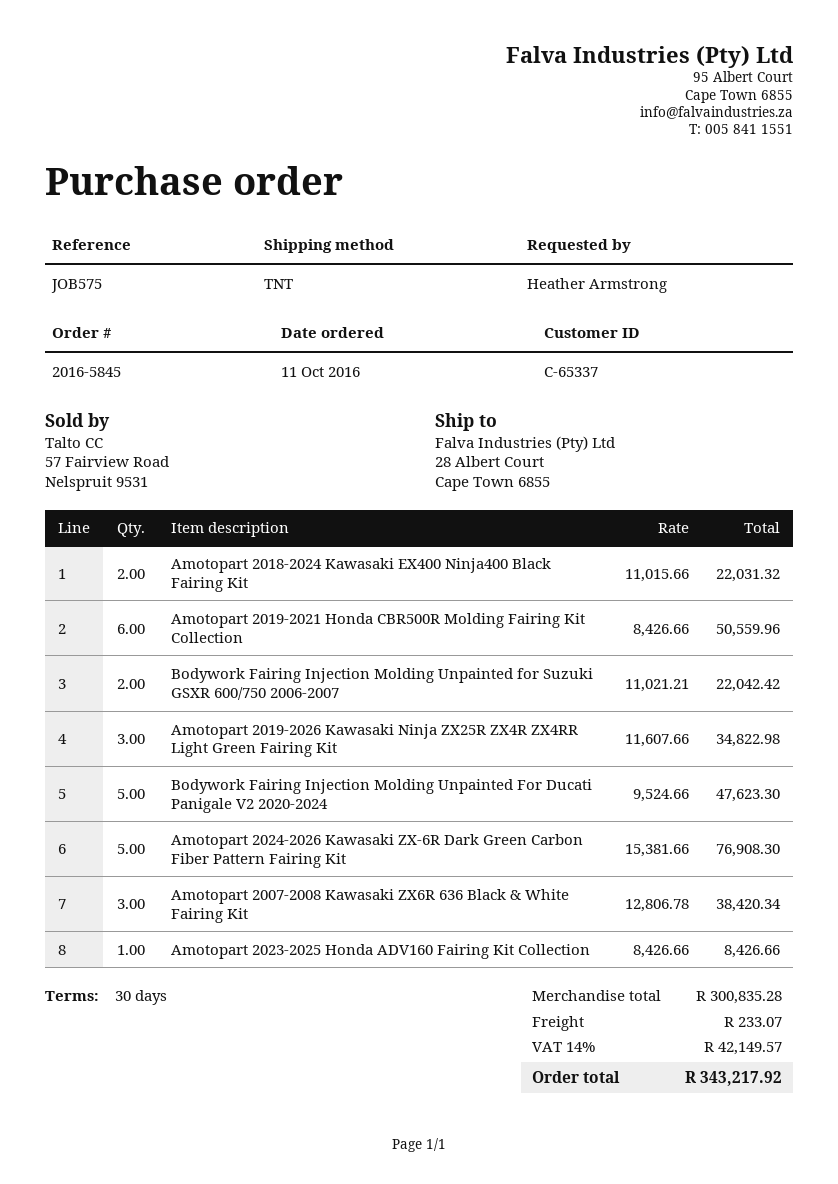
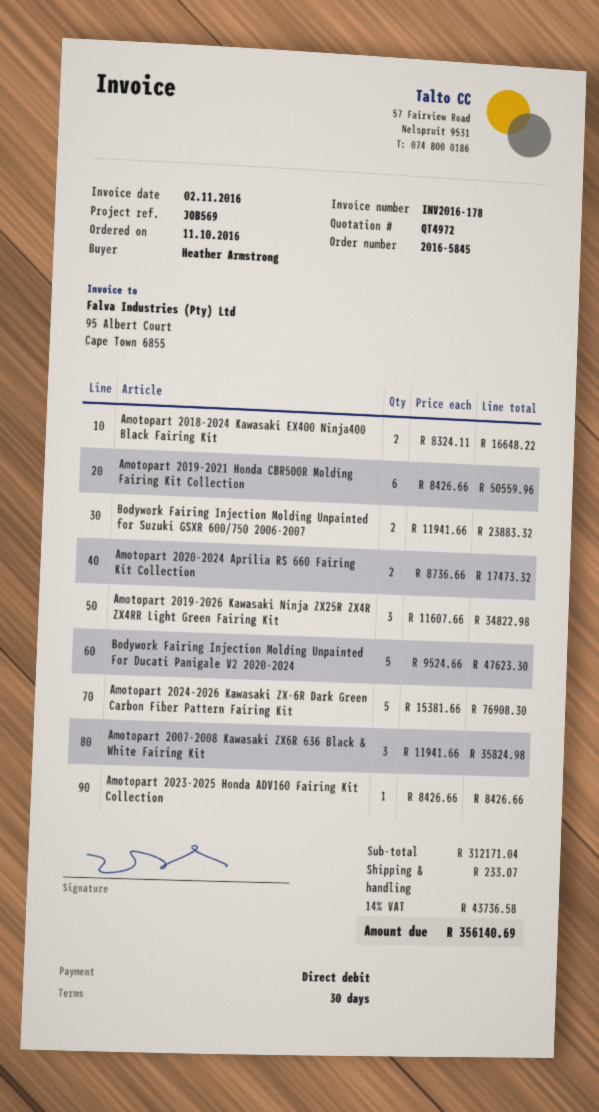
reference: JOB575 -> JOB569
Amotopart 2018-2024 Kawasaki EX400 Ninja400 Black Fairing Kit: 2 x 11015.66 = 22031.32 -> 2 x 8324.11 = 16648.22
Bodywork Fairing Injection Molding Unpainted for Suzuki GSXR 600/750 2006-2007: 2 x 11021.21 = 22042.42 -> 2 x 11941.66 = 23883.32
Amotopart 2007-2008 Kawasaki ZX6R 636 Black & White Fairing Kit: 3 x 12806.78 = 38420.34 -> 3 x 11941.66 = 35824.98
Amotopart 2020-2024 Aprilia RS 660 Fairing Kit Collection: none -> 2 x 8736.66 = 17473.32
subtotal: 300835.28 -> 312171.04
tax: 14% = 42149.57 -> 14% = 43736.58
total: 343217.92 -> 356140.69

